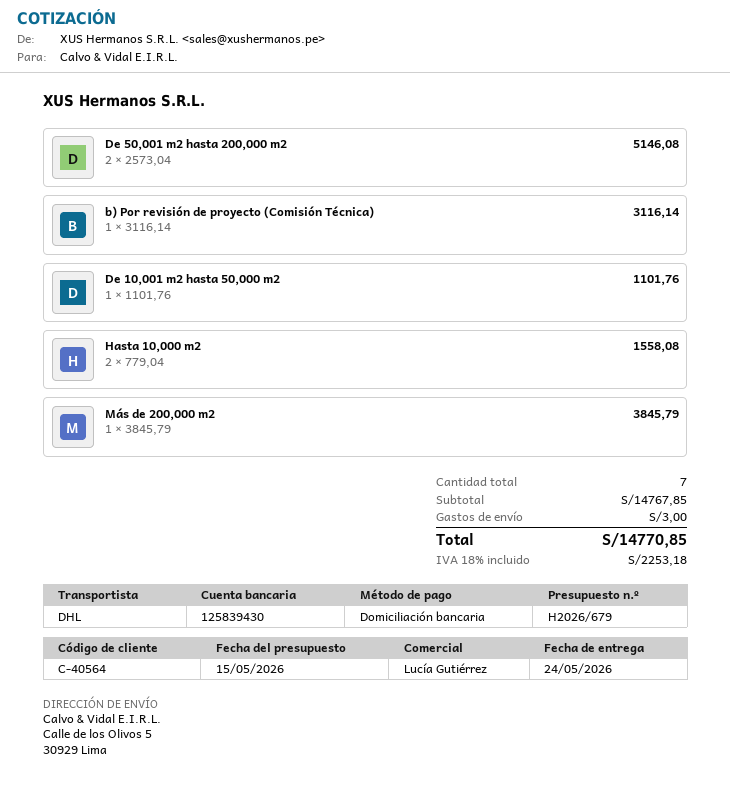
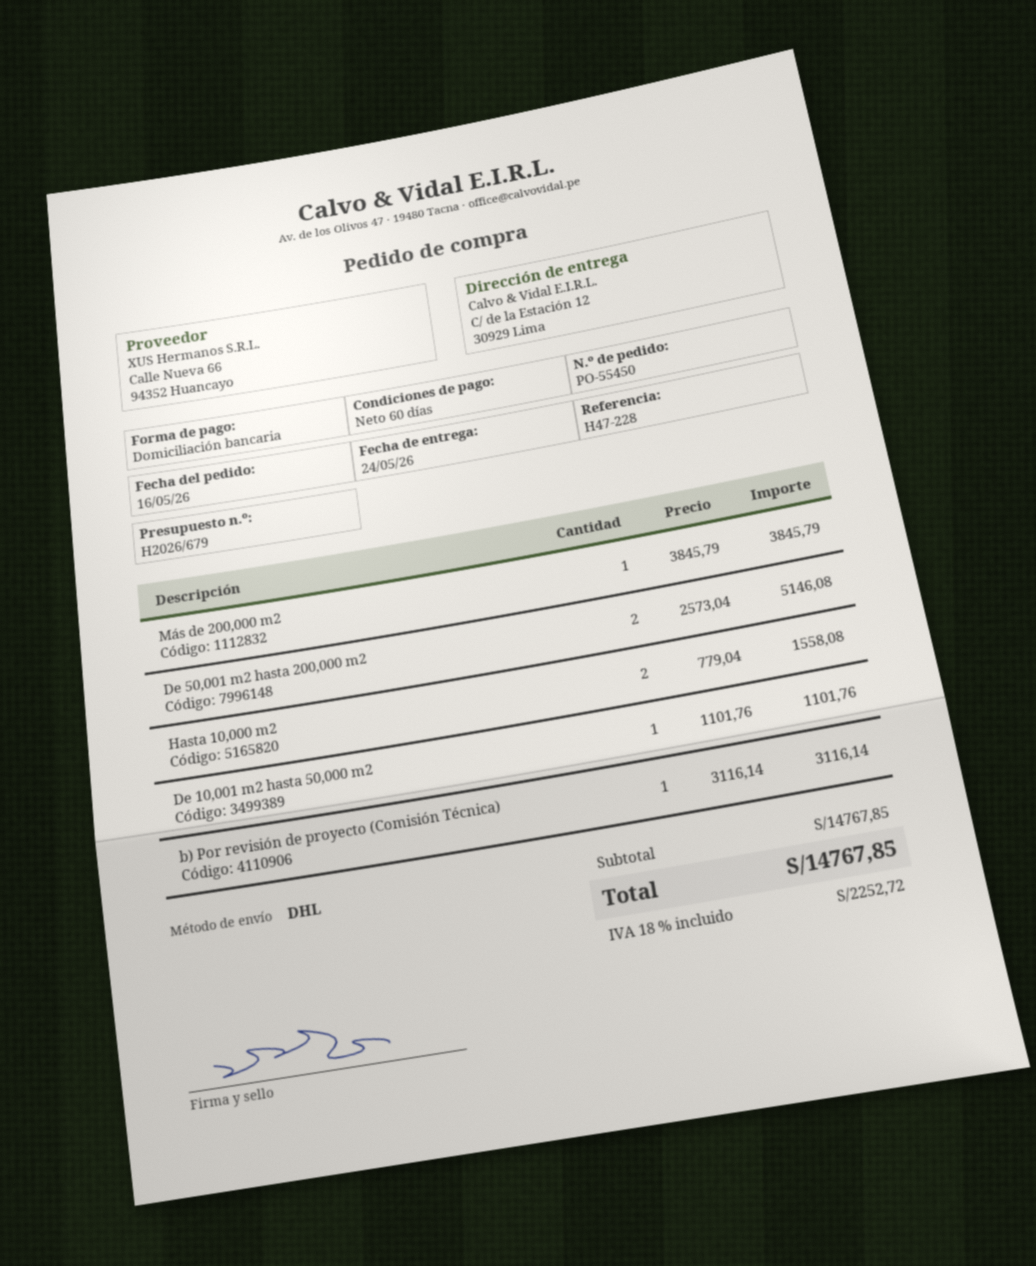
ship to: Calle de los Olivos 5, 30929 Lima -> C/ de la Estación 12, 30929 Lima
shipping: 3.00 -> none
tax: 18% = 2253.18 -> 18% = 2252.72
total: 14770.85 -> 14767.85

